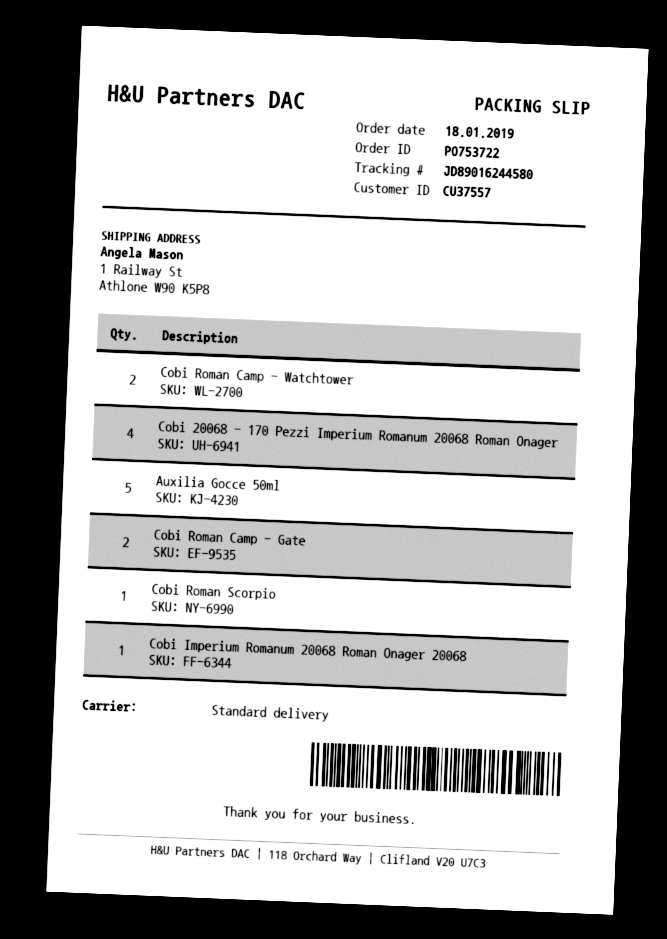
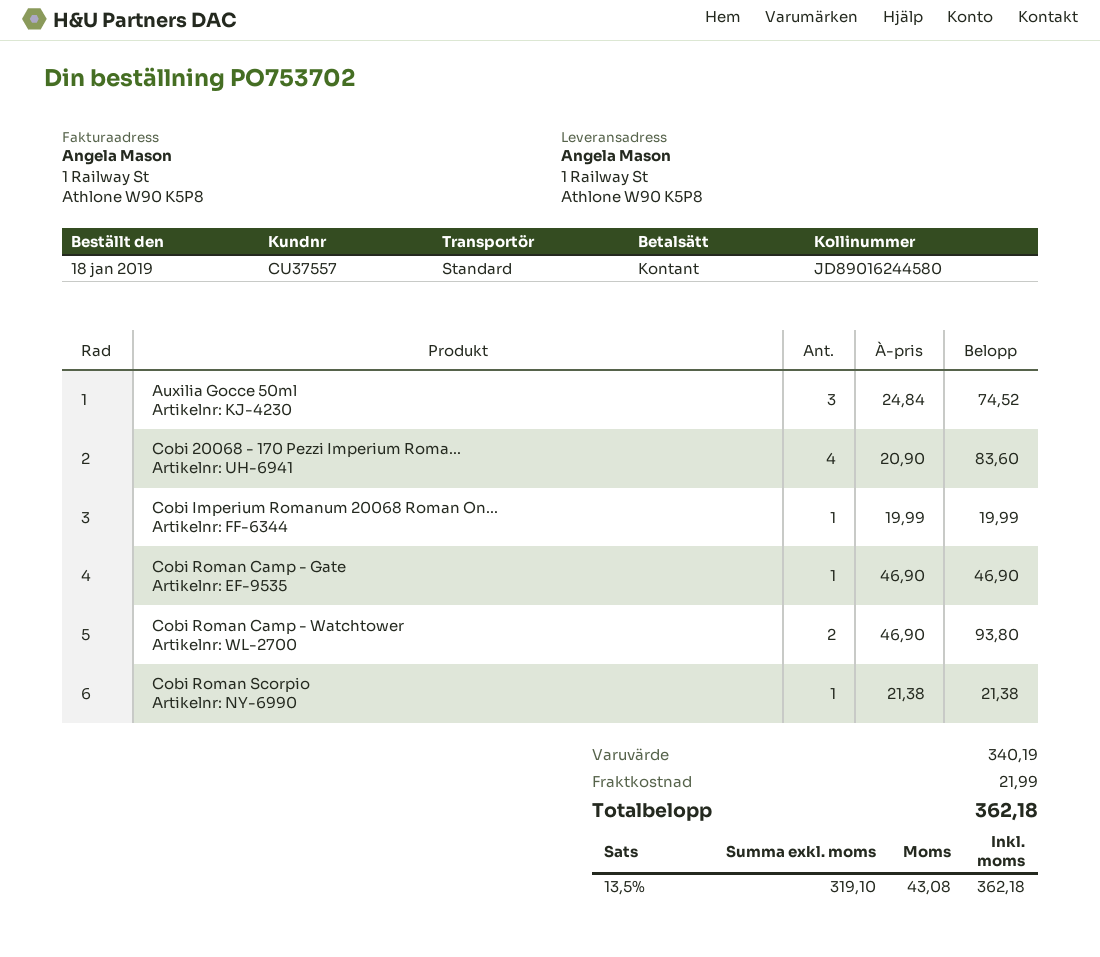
order number: PO753722 -> PO753702
Auxilia Gocce 50ml: 5 -> 3
Cobi Roman Camp - Gate: 2 -> 1

